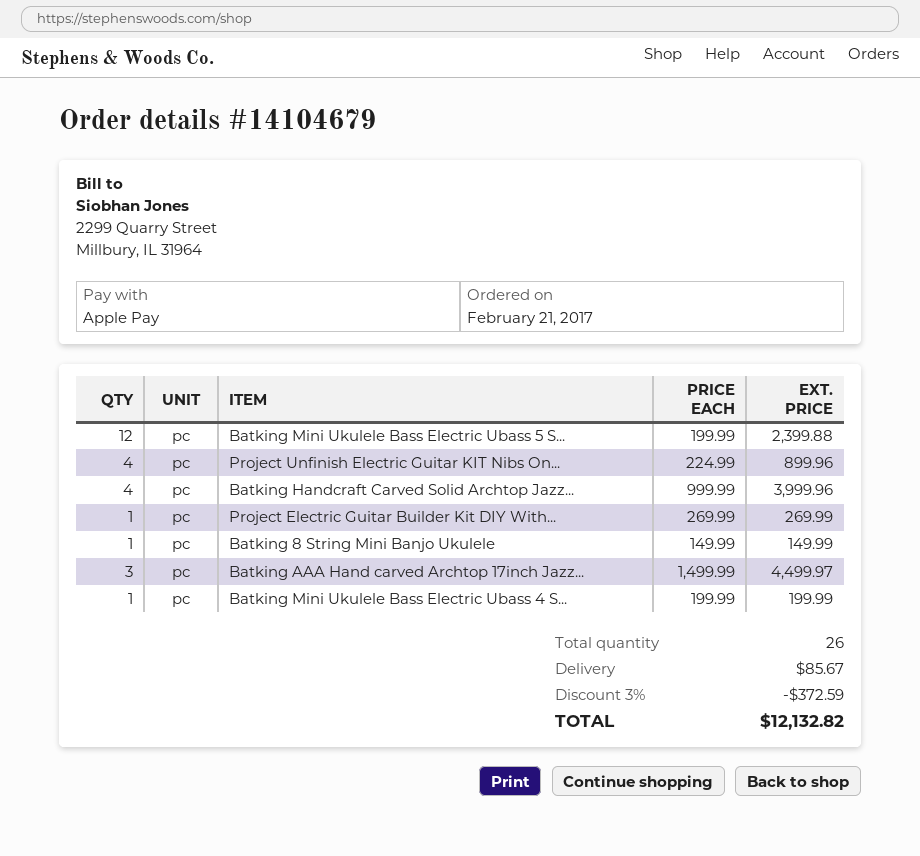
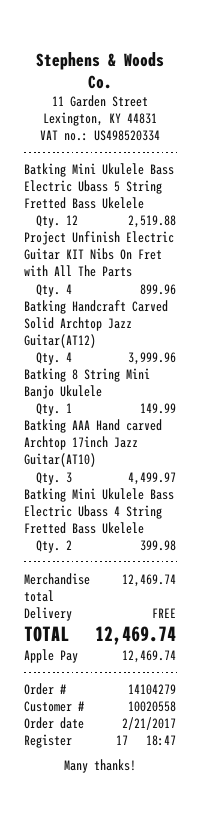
order number: 14104679 -> 14104279
Batking Mini Ukulele Bass Electric Ubass 5 S...: 12 for 2399.88 -> 12 for 2519.88
Project Electric Guitar Builder Kit DIY With...: 1 for 269.99 -> none
Batking Mini Ukulele Bass Electric Ubass 4 S...: 1 for 199.99 -> 2 for 399.98
discount: 3% = 372.59 -> none
shipping: 85.67 -> 0.00
total: 12132.82 -> 12469.74

